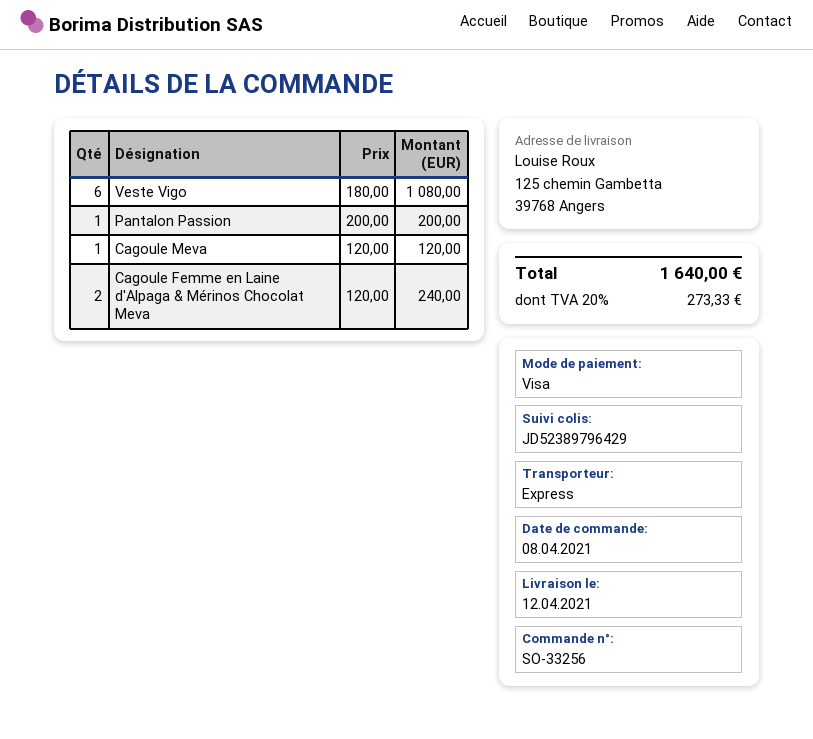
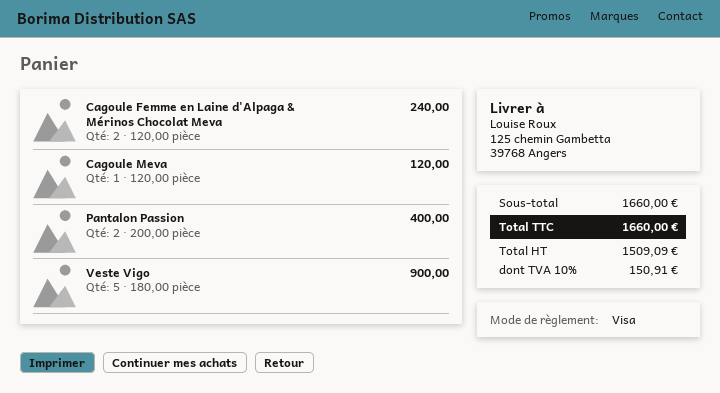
Veste Vigo: 6 x 180.00 = 1080.00 -> 5 x 180.00 = 900.00
Pantalon Passion: 1 x 200.00 = 200.00 -> 2 x 200.00 = 400.00
tax: 20% = 273.33 -> 10% = 150.91
total: 1640.00 -> 1660.00

